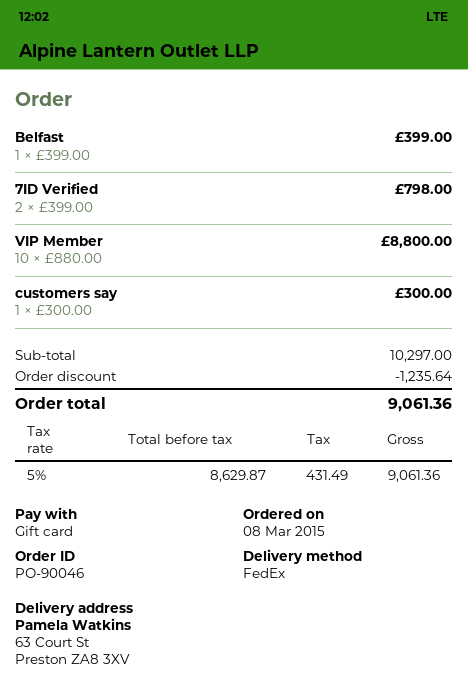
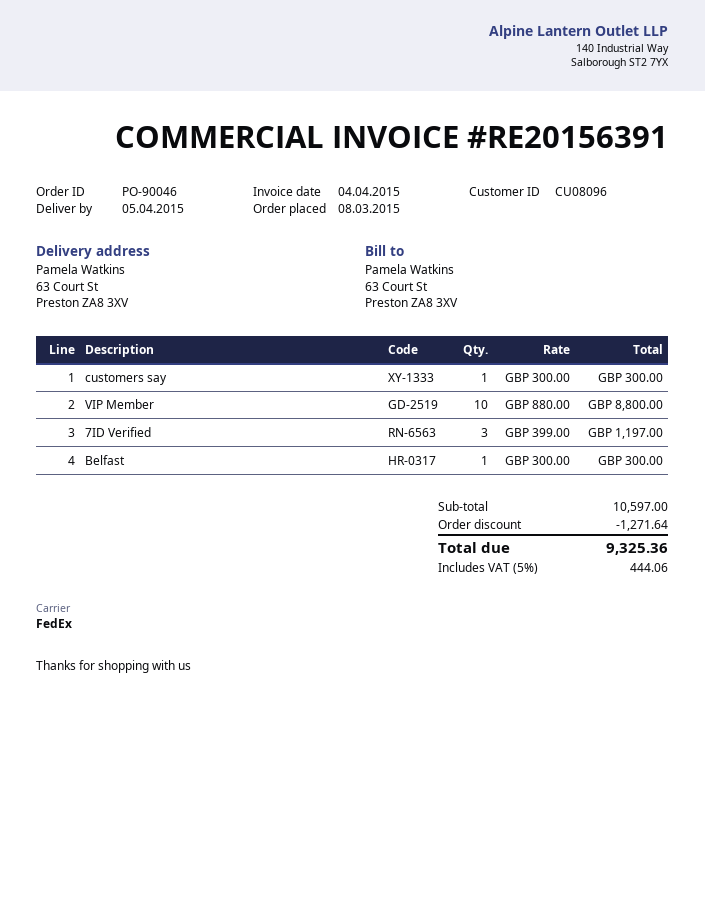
Belfast: 1 x 399.00 = 399.00 -> 1 x 300.00 = 300.00
7ID Verified: 2 x 399.00 = 798.00 -> 3 x 399.00 = 1197.00
subtotal: 10297.00 -> 10597.00
discount: 1235.64 -> 1271.64
tax: 5% = 431.49 -> 5% = 444.06
total: 9061.36 -> 9325.36

